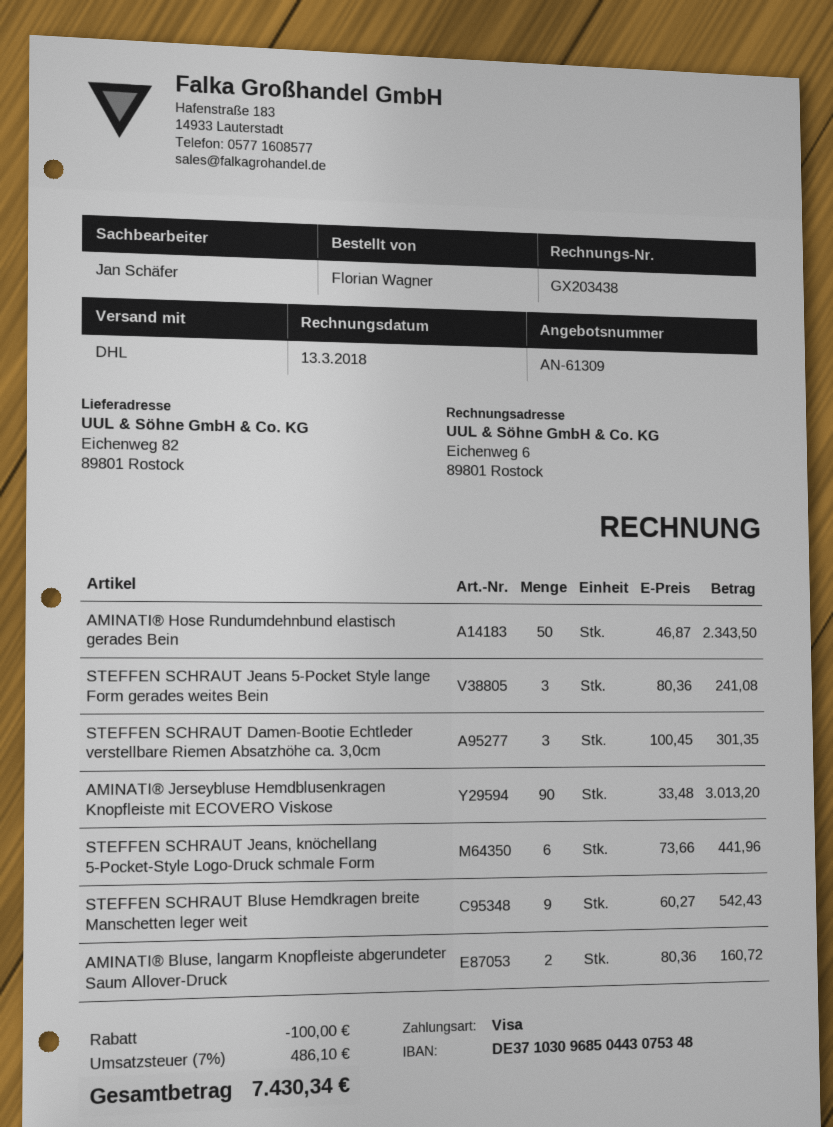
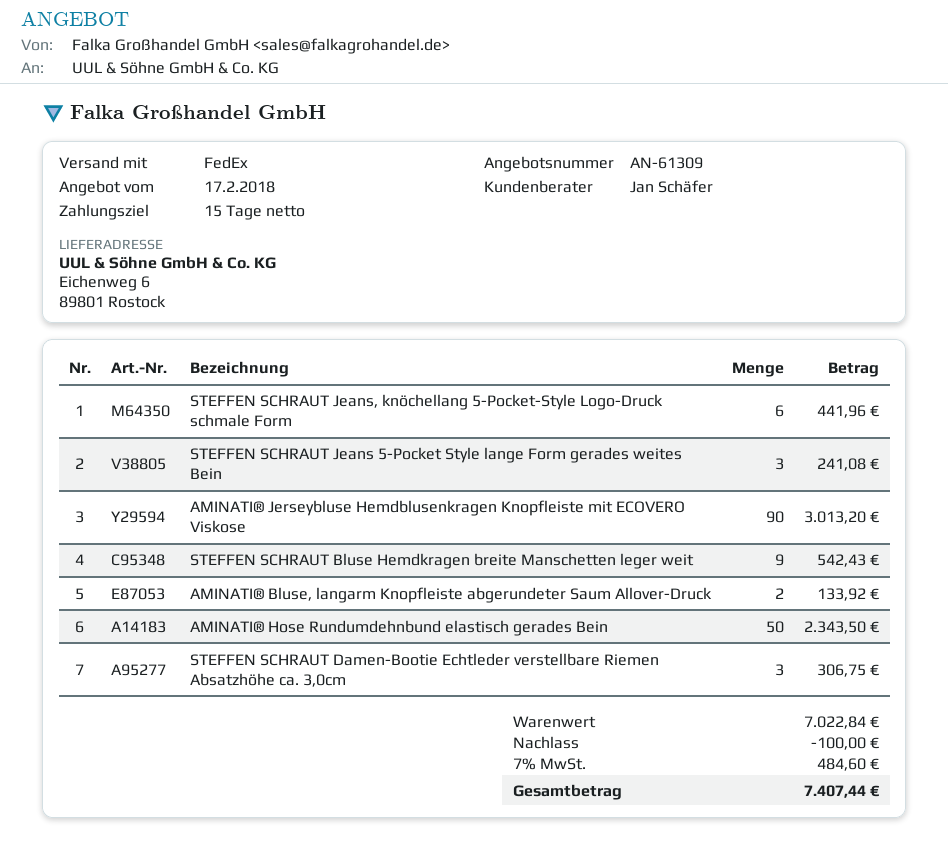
shipping method: DHL -> FedEx
ship to: Eichenweg 82, 89801 Rostock -> Eichenweg 6, 89801 Rostock
STEFFEN SCHRAUT Damen-Bootie Echtleder verstellbare Riemen Absatzhöhe ca. 3,0cm: 3 for 301.35 -> 3 for 306.75
AMINATI® Bluse, langarm Knopfleiste abgerundeter Saum Allover-Druck: 2 for 160.72 -> 2 for 133.92
tax: 7% = 486.10 -> 7% = 484.60
total: 7430.34 -> 7407.44

